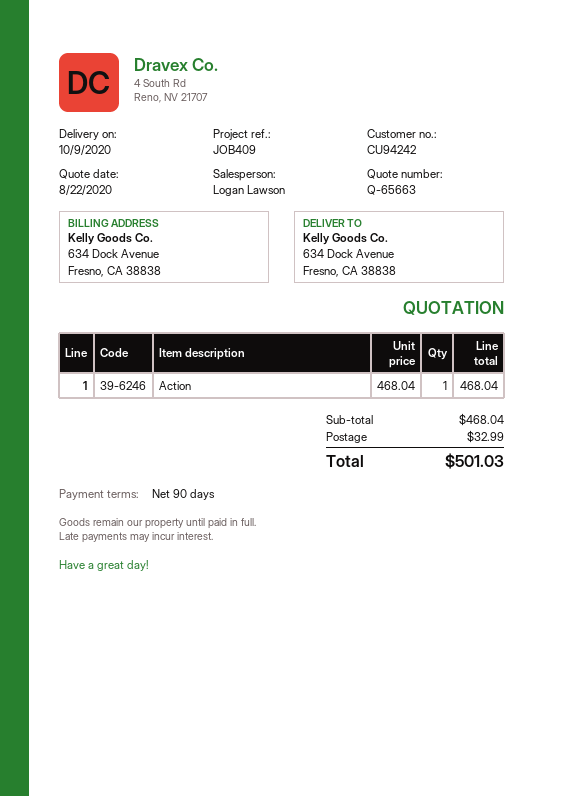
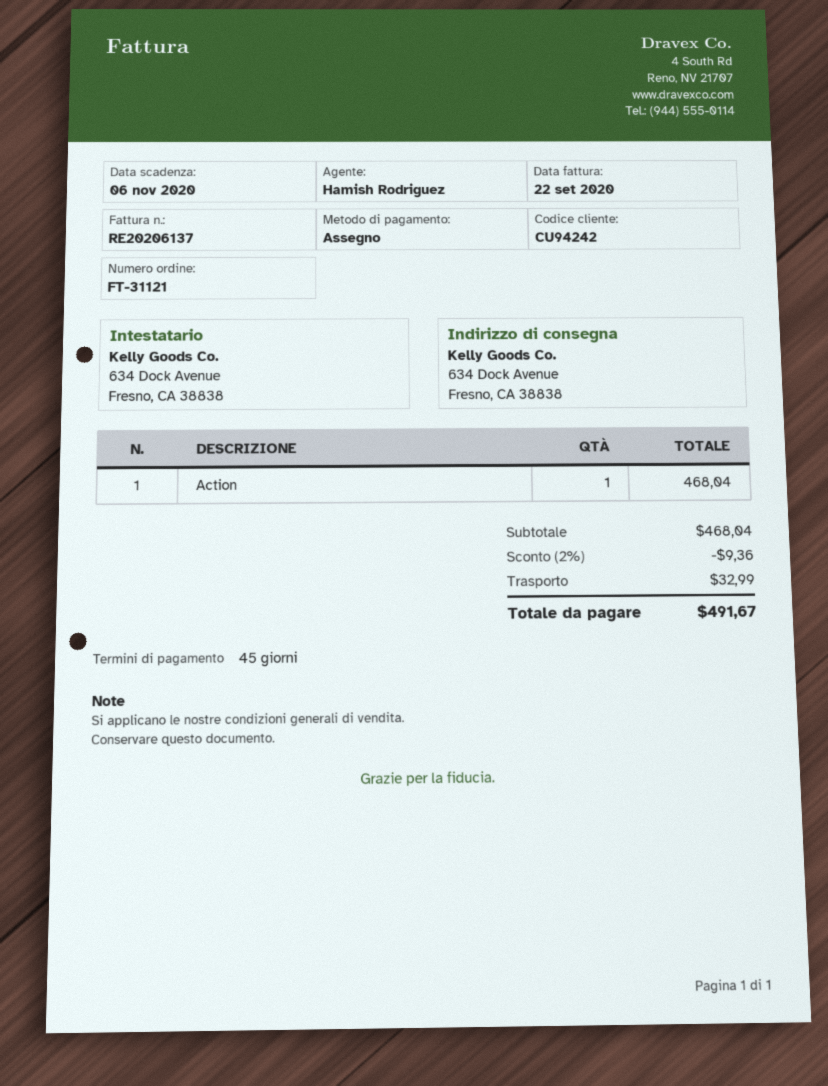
payment terms: 90 days -> 45 days
sales rep: Logan Lawson -> Hamish Rodriguez
discount: none -> 2% = 9.36
total: 501.03 -> 491.67

